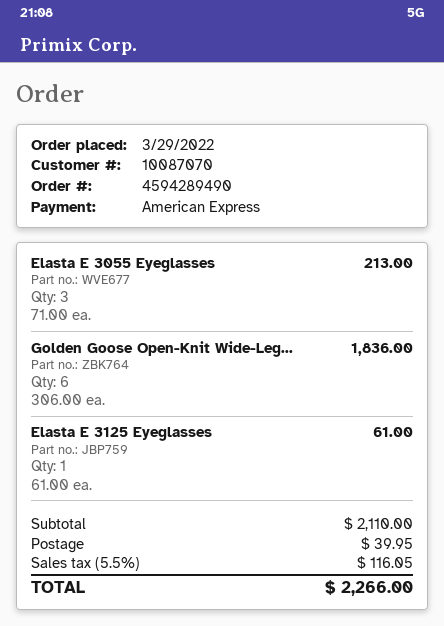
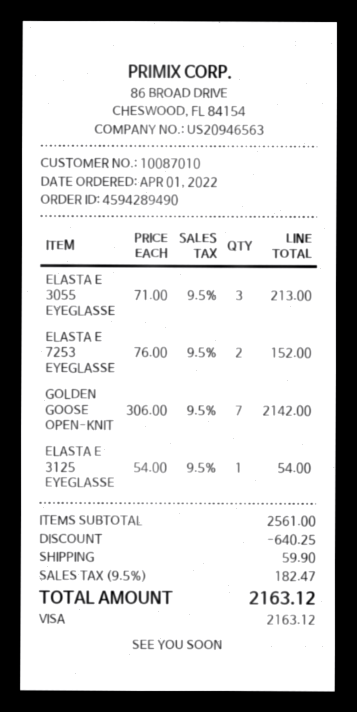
order date: 2022-03-29 -> 2022-04-01
customer number: 10087070 -> 10087010
payment method: American Express -> Visa
Golden Goose Open-Knit Wide-Leg...: 6 x 306.00 = 1836.00 -> 7 x 306.00 = 2142.00
Elasta E 3125 Eyeglasses: 1 x 61.00 = 61.00 -> 1 x 54.00 = 54.00
ELASTA E 7253 EYEGLASSE: none -> 2 x 76.00 = 152.00
subtotal: 2110.00 -> 2561.00
discount: none -> 640.25
shipping: 39.95 -> 59.90
tax: 5.5% = 116.05 -> 9.5% = 182.47
total: 2266.00 -> 2163.12

